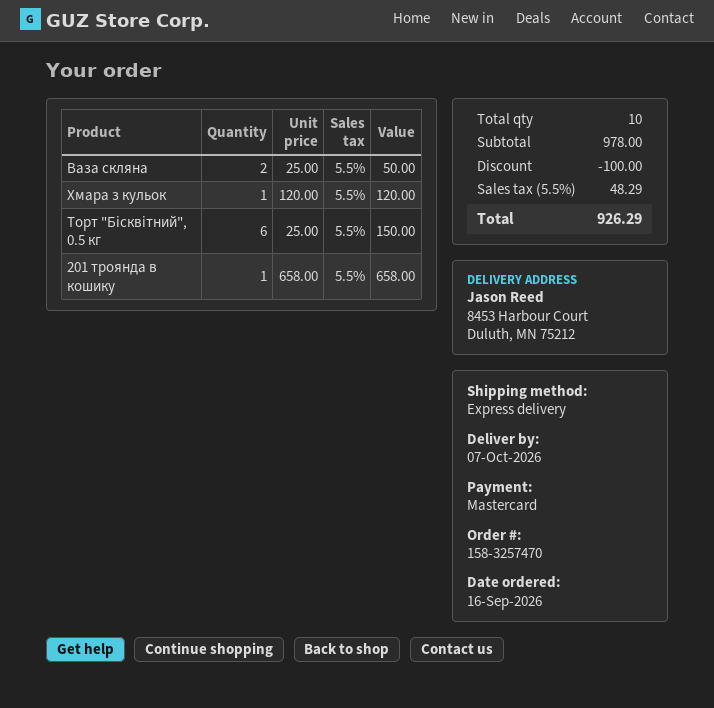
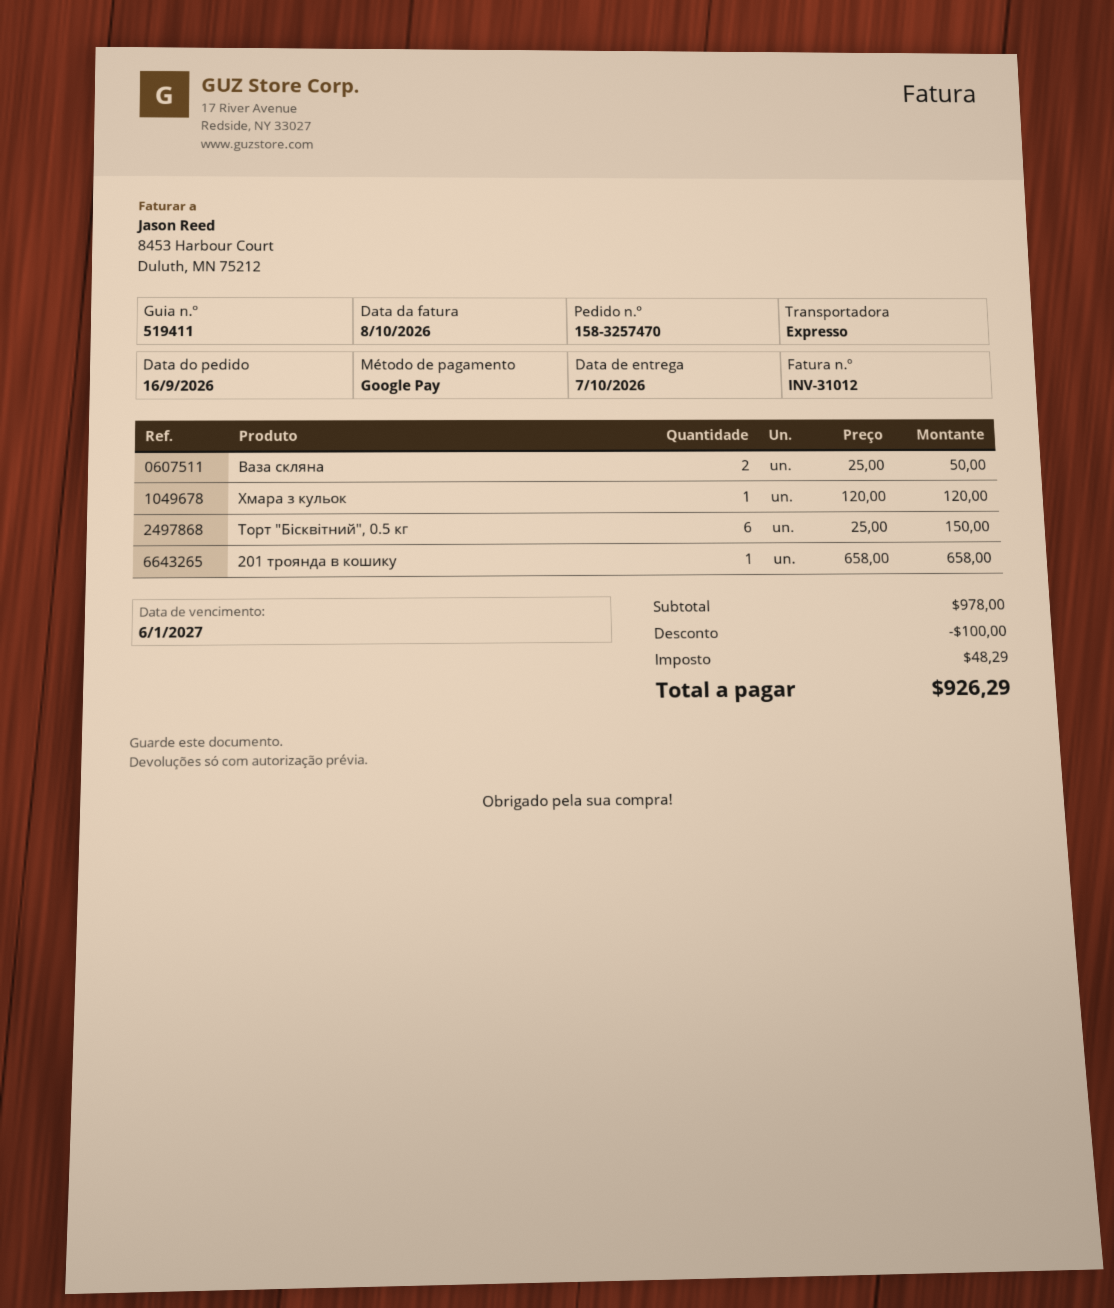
payment method: Mastercard -> Google Pay

